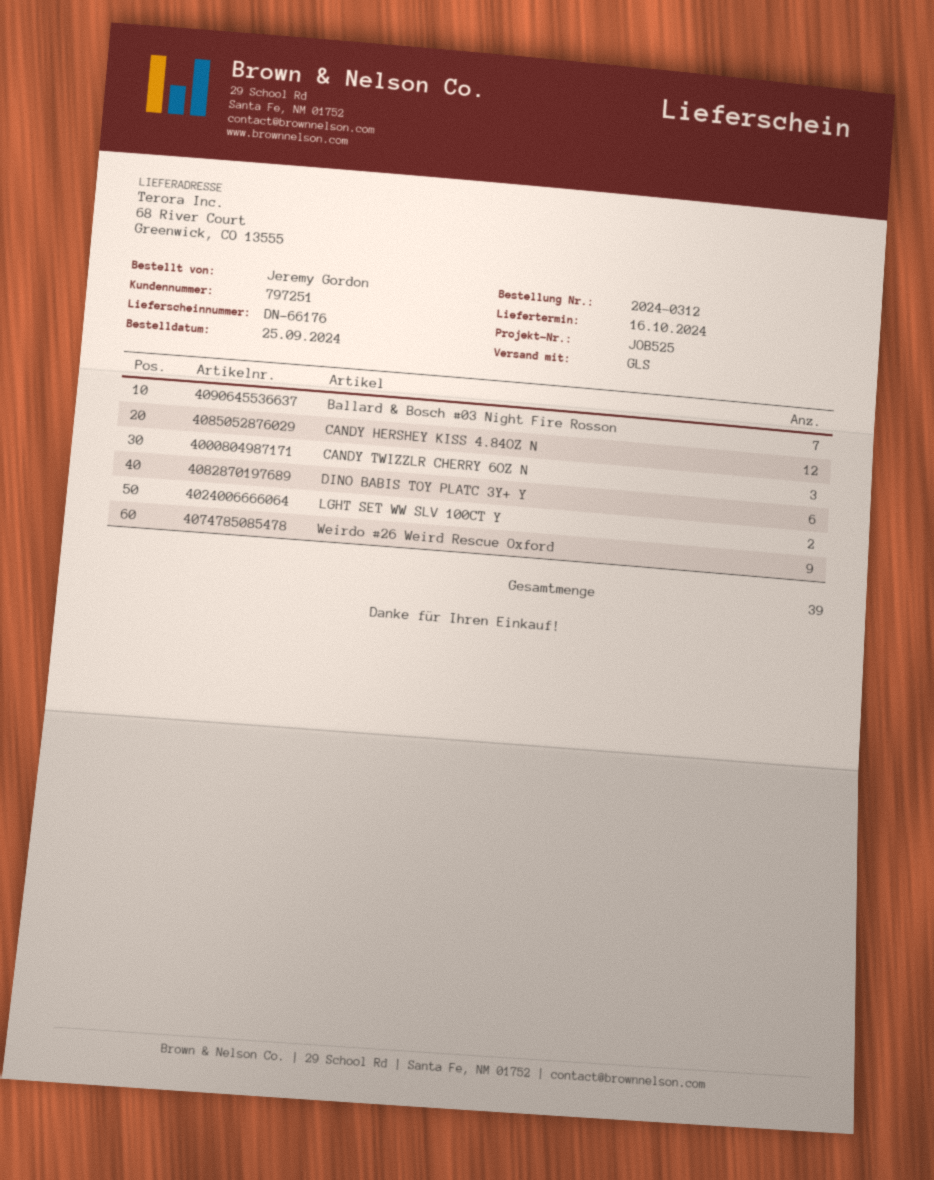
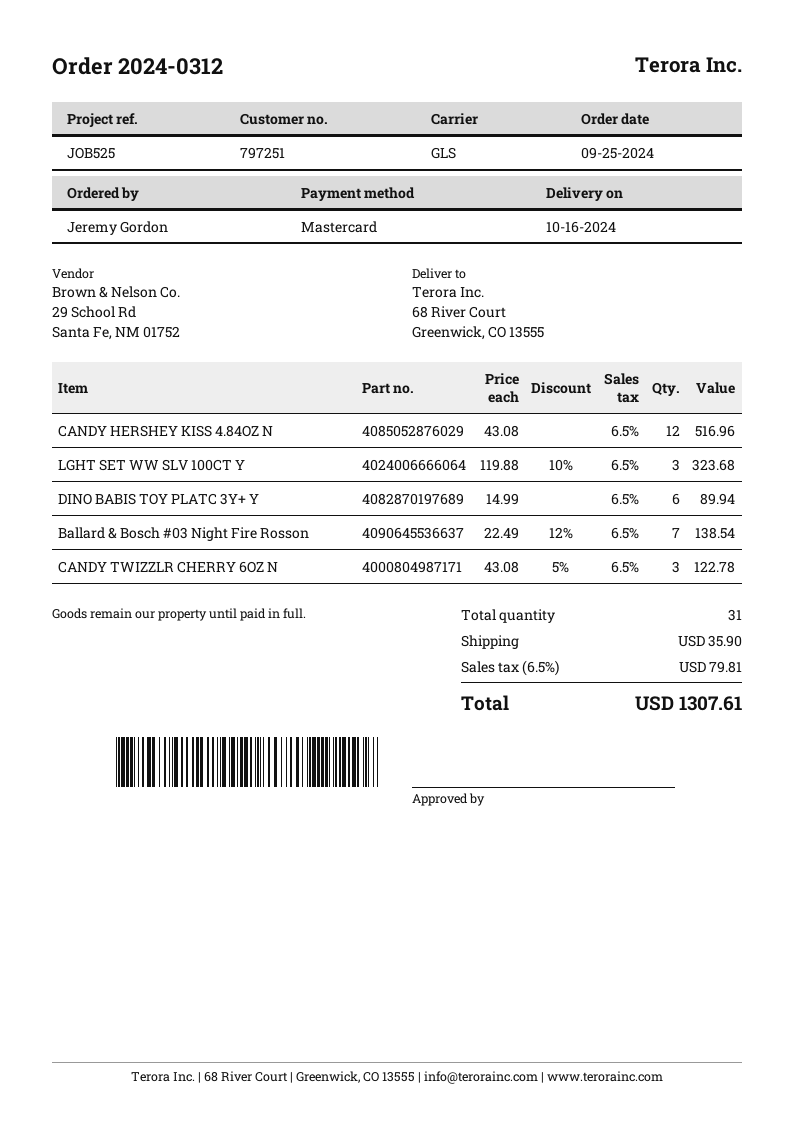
LGHT SET WW SLV 100CT Y: 2 -> 3
Weirdo #26 Weird Rescue Oxford: 9 -> none
total quantity: 39 -> 31

